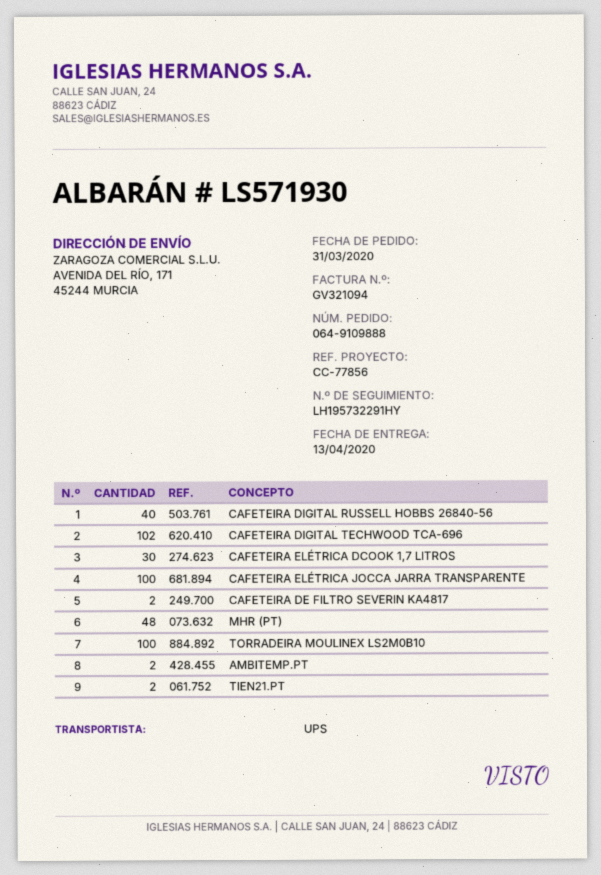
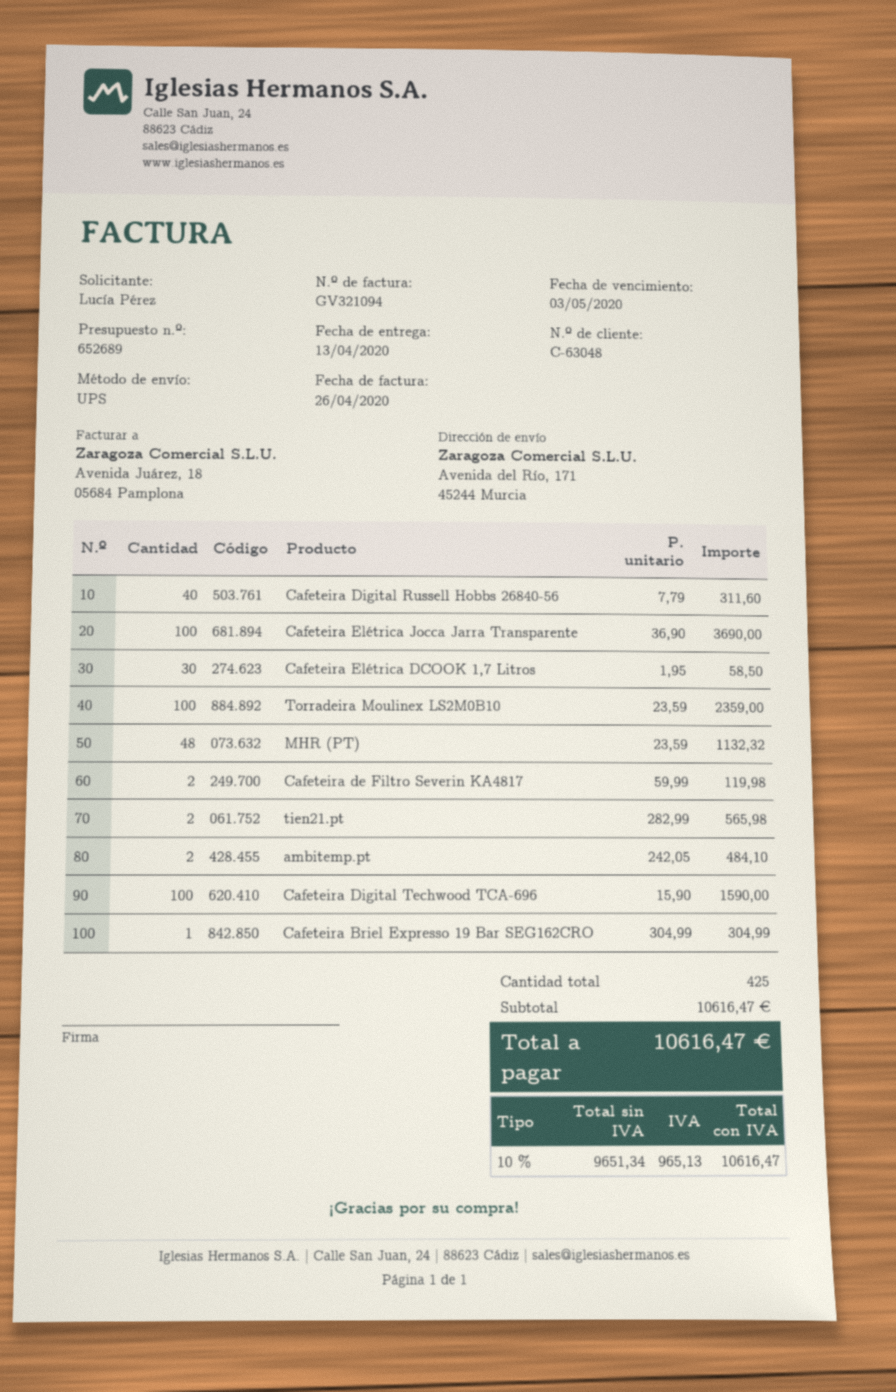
CAFETEIRA DIGITAL TECHWOOD TCA-696: 102 -> 100
Cafeteira Briel Expresso 19 Bar SEG162CRO: none -> 1

